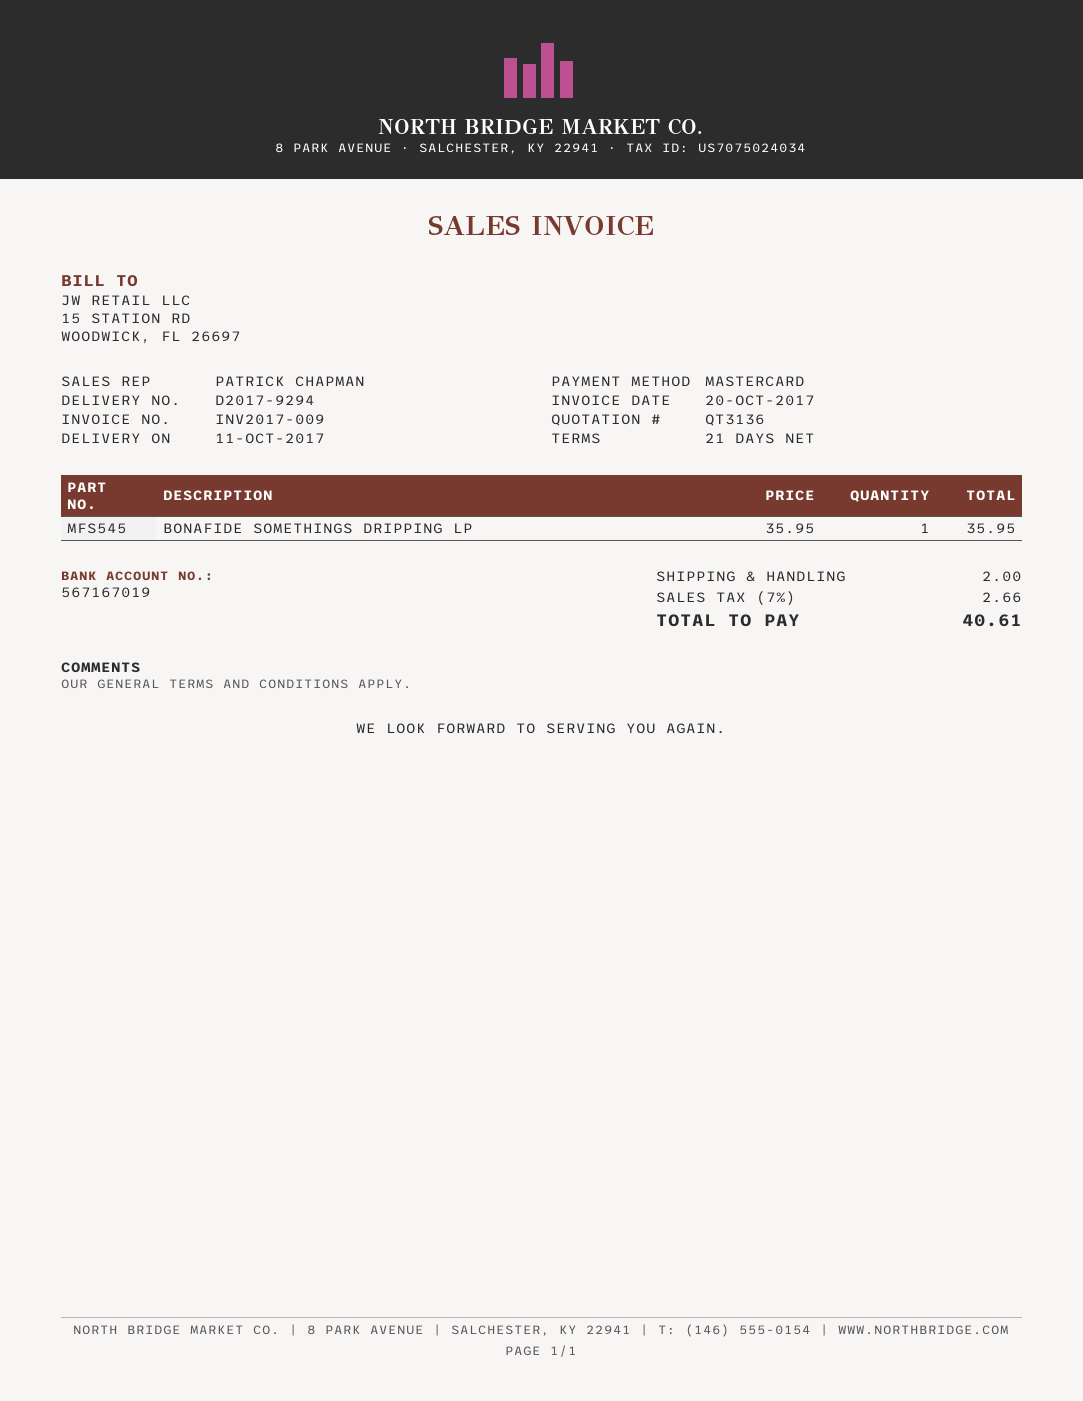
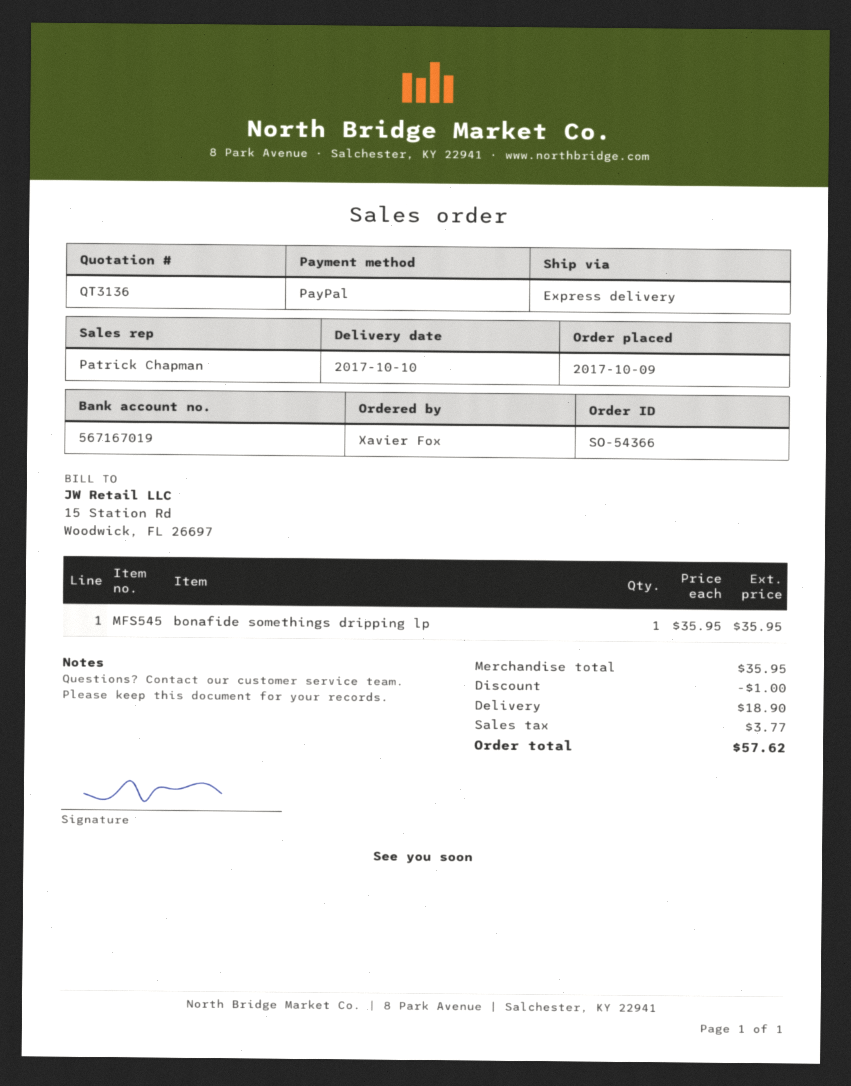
delivery date: 2017-10-11 -> 2017-10-10
payment method: Mastercard -> PayPal
discount: none -> 1.00
shipping: 2.00 -> 18.90
tax: 2.66 -> 3.77
total: 40.61 -> 57.62

